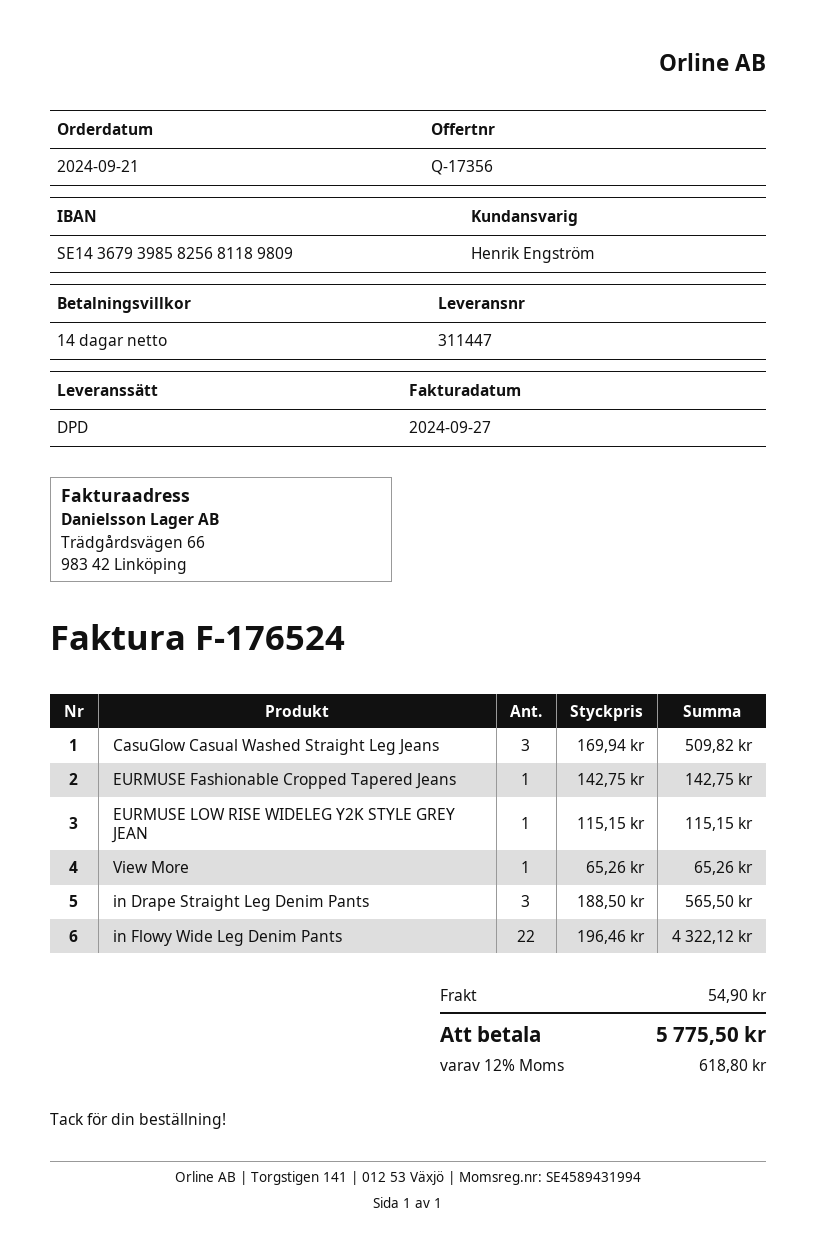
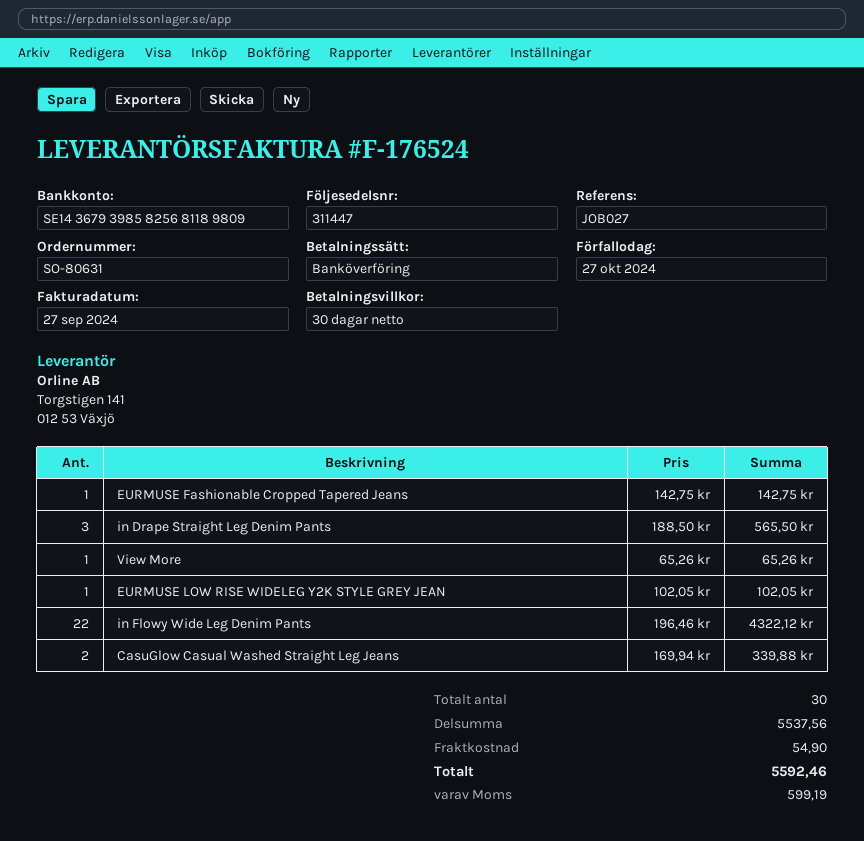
payment terms: 14 days -> 30 days
CasuGlow Casual Washed Straight Leg Jeans: 3 x 169.94 = 509.82 -> 2 x 169.94 = 339.88
EURMUSE LOW RISE WIDELEG Y2K STYLE GREY JEAN: 1 x 115.15 = 115.15 -> 1 x 102.05 = 102.05
tax: 618.80 -> 599.19
total: 5775.50 -> 5592.46

